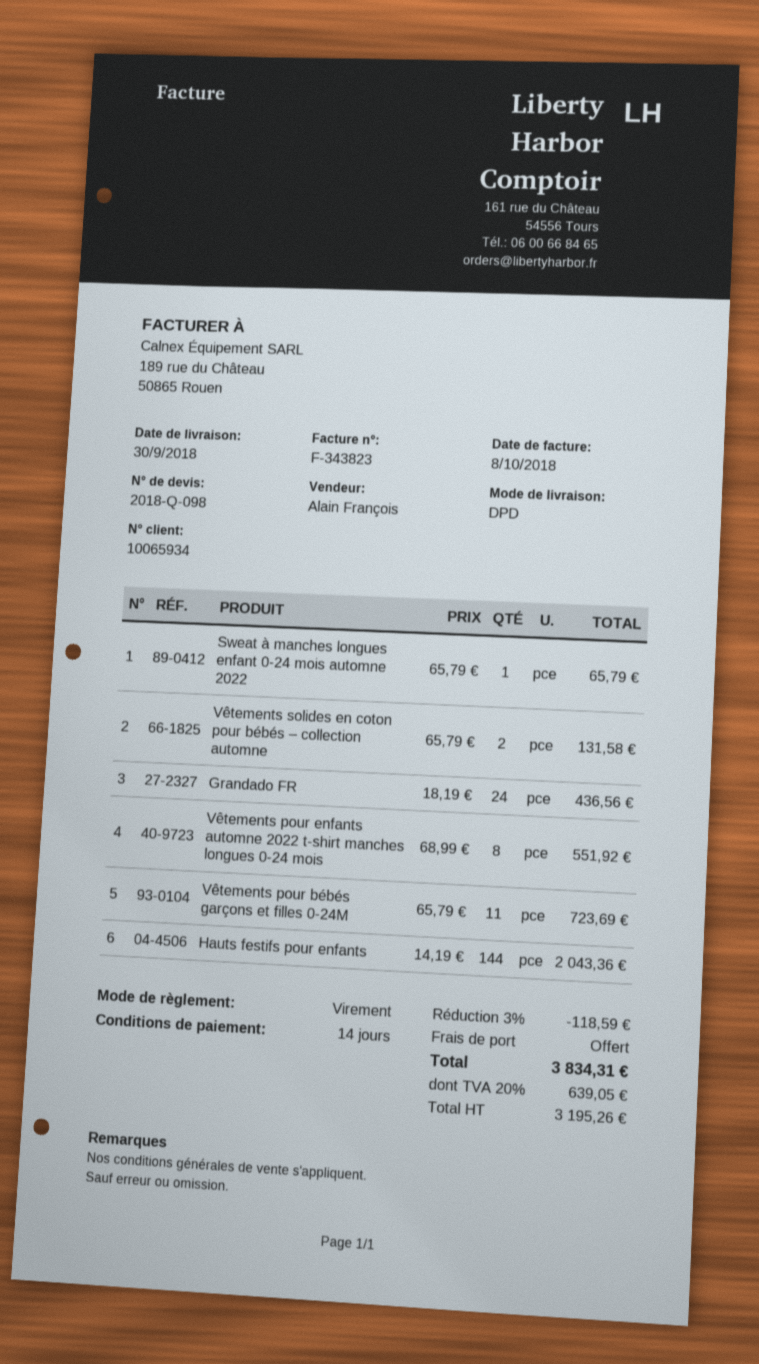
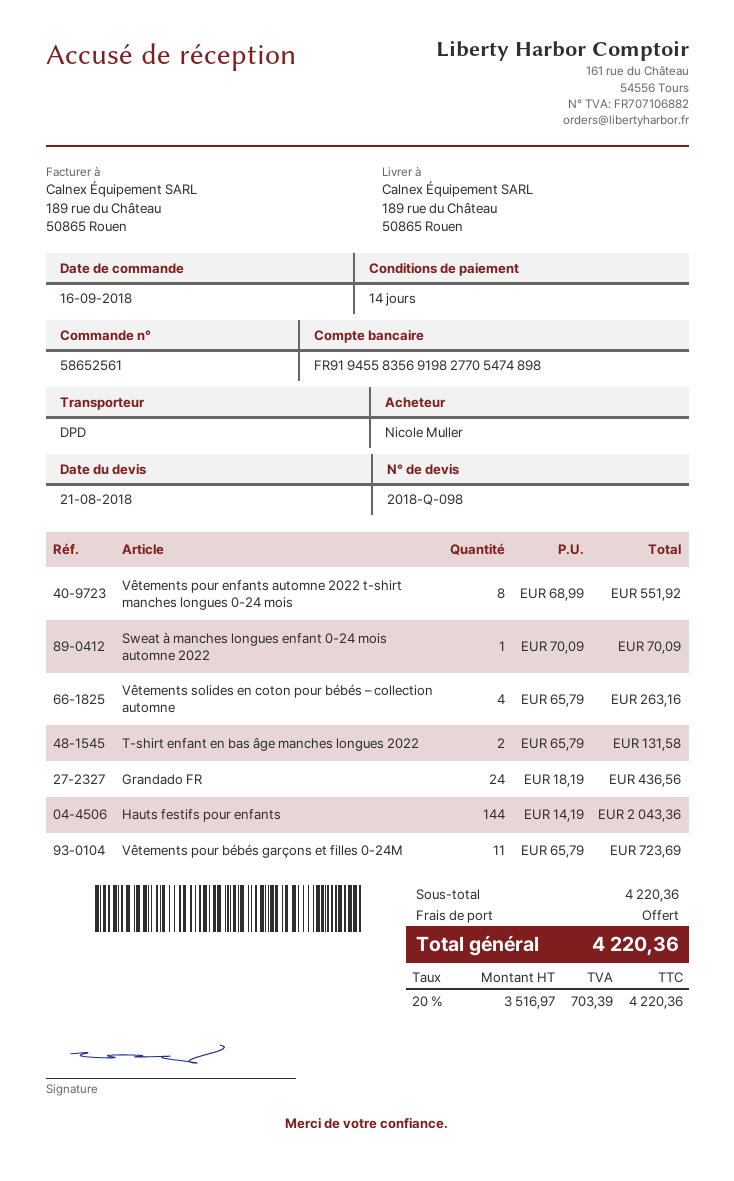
Sweat à manches longues enfant 0‑24 mois automne 2022: 1 x 65.79 = 65.79 -> 1 x 70.09 = 70.09
Vêtements solides en coton pour bébés – collection automne: 2 x 65.79 = 131.58 -> 4 x 65.79 = 263.16
T-shirt enfant en bas âge manches longues 2022: none -> 2 x 65.79 = 131.58
discount: 3% = 118.59 -> none
net: 3195.26 -> 3516.97
tax: 20% = 639.05 -> 20% = 703.39
total: 3834.31 -> 4220.36

